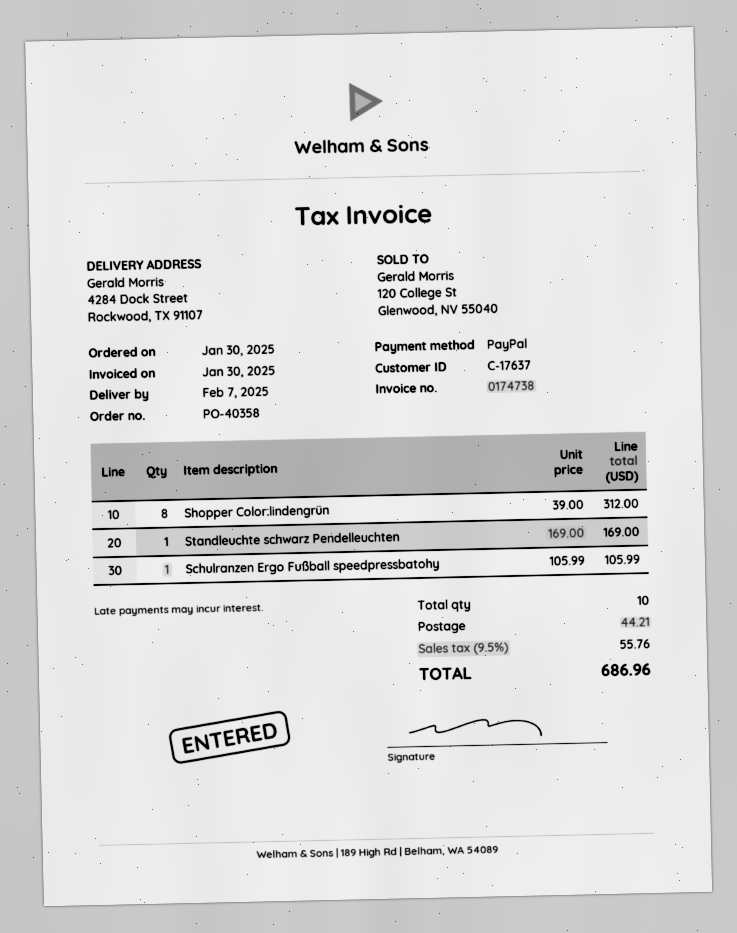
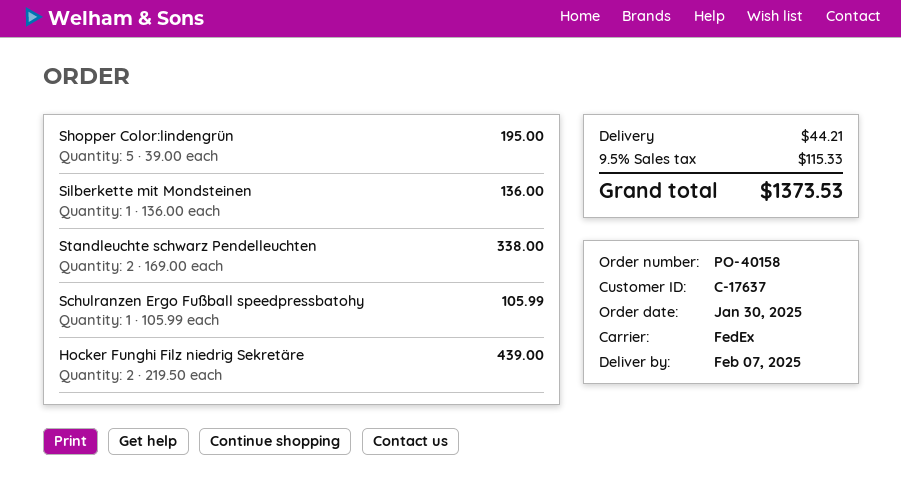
order number: PO-40358 -> PO-40158
Shopper Color:lindengrün: 8 x 39.00 = 312.00 -> 5 x 39.00 = 195.00
Standleuchte schwarz Pendelleuchten: 1 x 169.00 = 169.00 -> 2 x 169.00 = 338.00
Silberkette mit Mondsteinen: none -> 1 x 136.00 = 136.00
Hocker Funghi Filz niedrig Sekretäre: none -> 2 x 219.50 = 439.00
tax: 9.5% = 55.76 -> 9.5% = 115.33
total: 686.96 -> 1373.53

